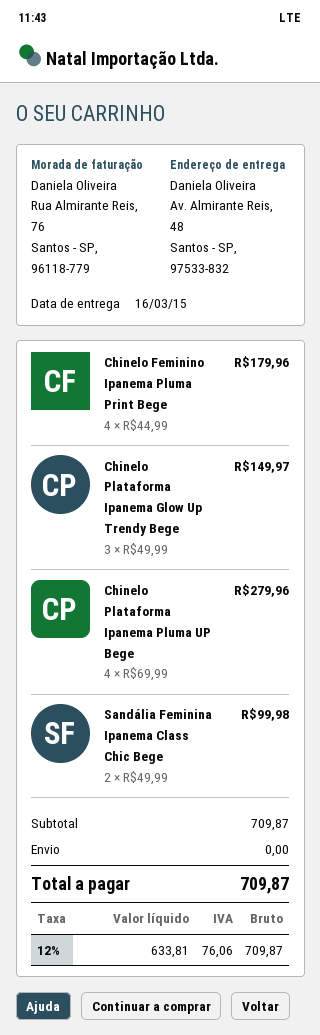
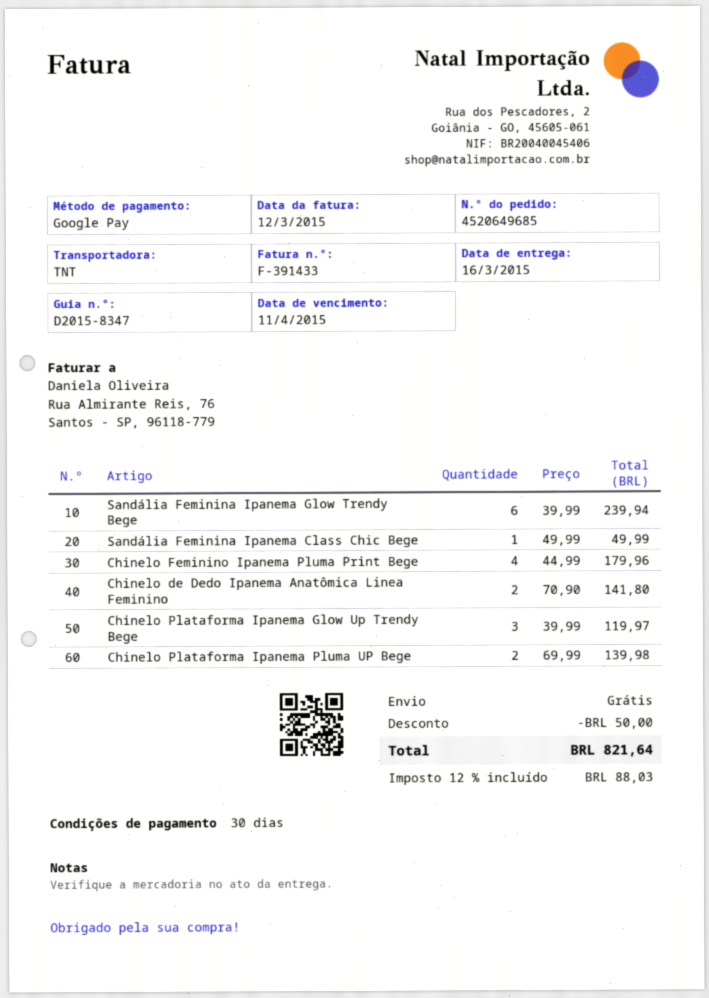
Chinelo Plataforma Ipanema Glow Up Trendy Bege: 3 x 49.99 = 149.97 -> 3 x 39.99 = 119.97
Chinelo Plataforma Ipanema Pluma UP Bege: 4 x 69.99 = 279.96 -> 2 x 69.99 = 139.98
Sandália Feminina Ipanema Class Chic Bege: 2 x 49.99 = 99.98 -> 1 x 49.99 = 49.99
Sandália Feminina Ipanema Glow Trendy Bege: none -> 6 x 39.99 = 239.94
Chinelo de Dedo Ipanema Anatômica Linea Feminino: none -> 2 x 70.90 = 141.80
discount: none -> 50.00
tax: 12% = 76.06 -> 12% = 88.03
total: 709.87 -> 821.64

